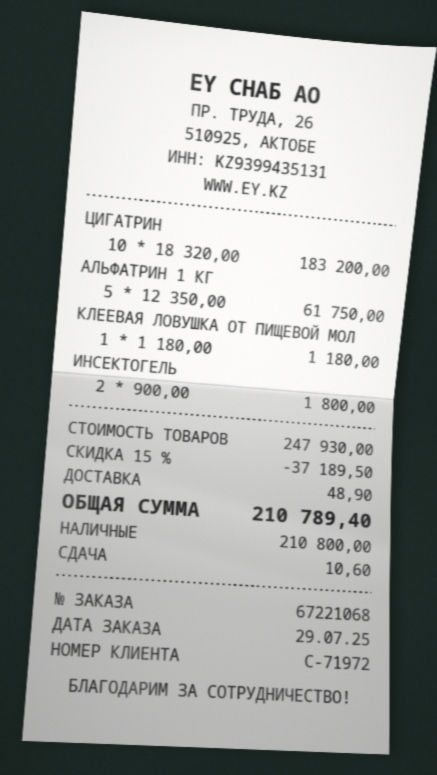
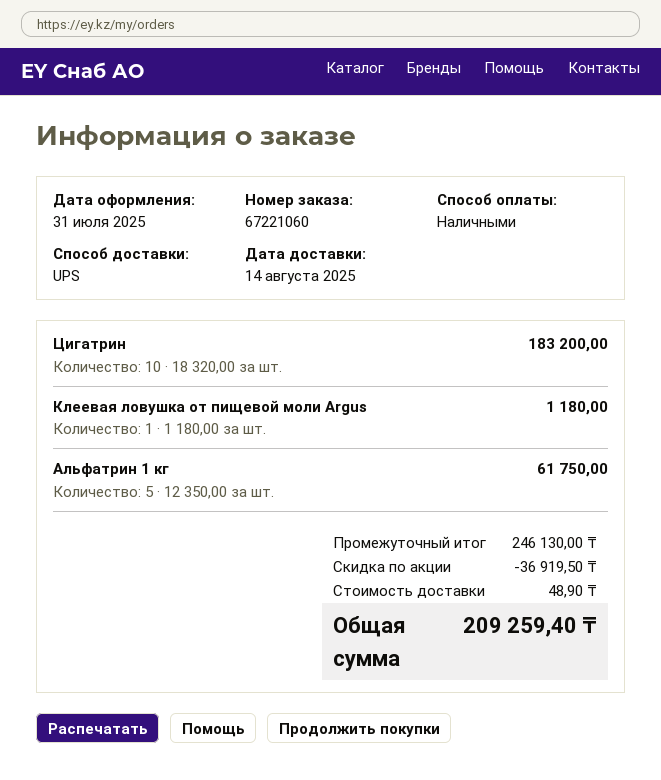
order number: 67221068 -> 67221060
order date: 2025-07-29 -> 2025-07-31
ИНСЕКТОГЕЛЬ: 2 x 900.00 = 1800.00 -> none
subtotal: 247930.00 -> 246130.00
discount: 37189.50 -> 36919.50
total: 210789.40 -> 209259.40

